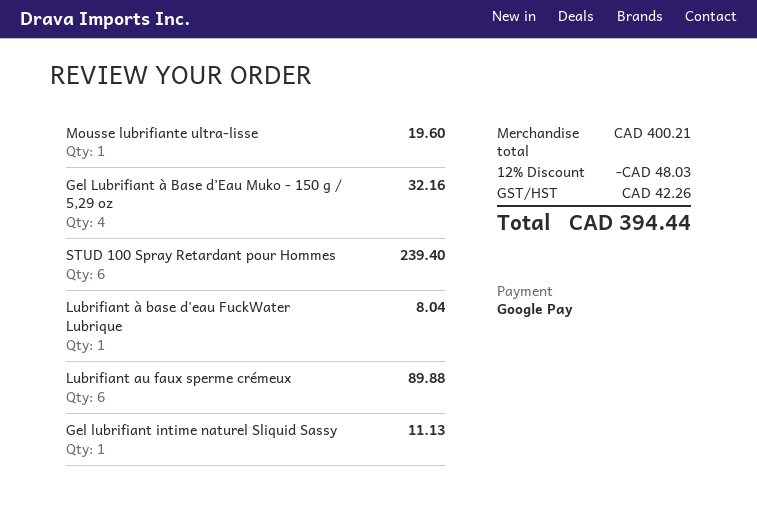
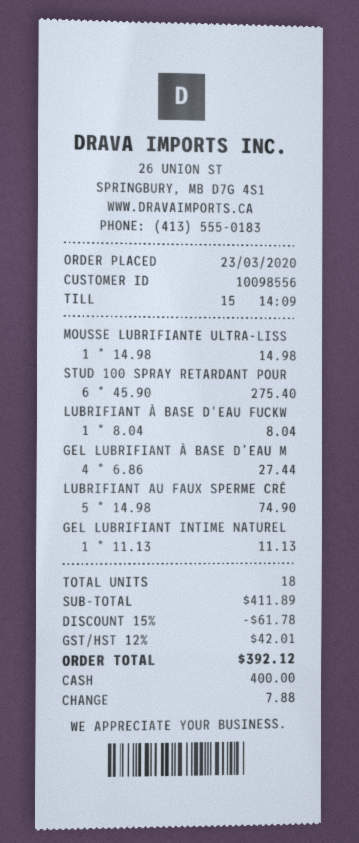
payment method: Google Pay -> cash
Mousse lubrifiante ultra-lisse: 1 for 19.60 -> 1 for 14.98
Gel Lubrifiant à Base d’Eau Muko - 150 g / 5,29 oz: 4 for 32.16 -> 4 for 27.44
STUD 100 Spray Retardant pour Hommes: 6 for 239.40 -> 6 for 275.40
Lubrifiant au faux sperme crémeux: 6 for 89.88 -> 5 for 74.90
subtotal: 400.21 -> 411.89
discount: 12% = 48.03 -> 15% = 61.78
tax: 42.26 -> 42.01
total: 394.44 -> 392.12

